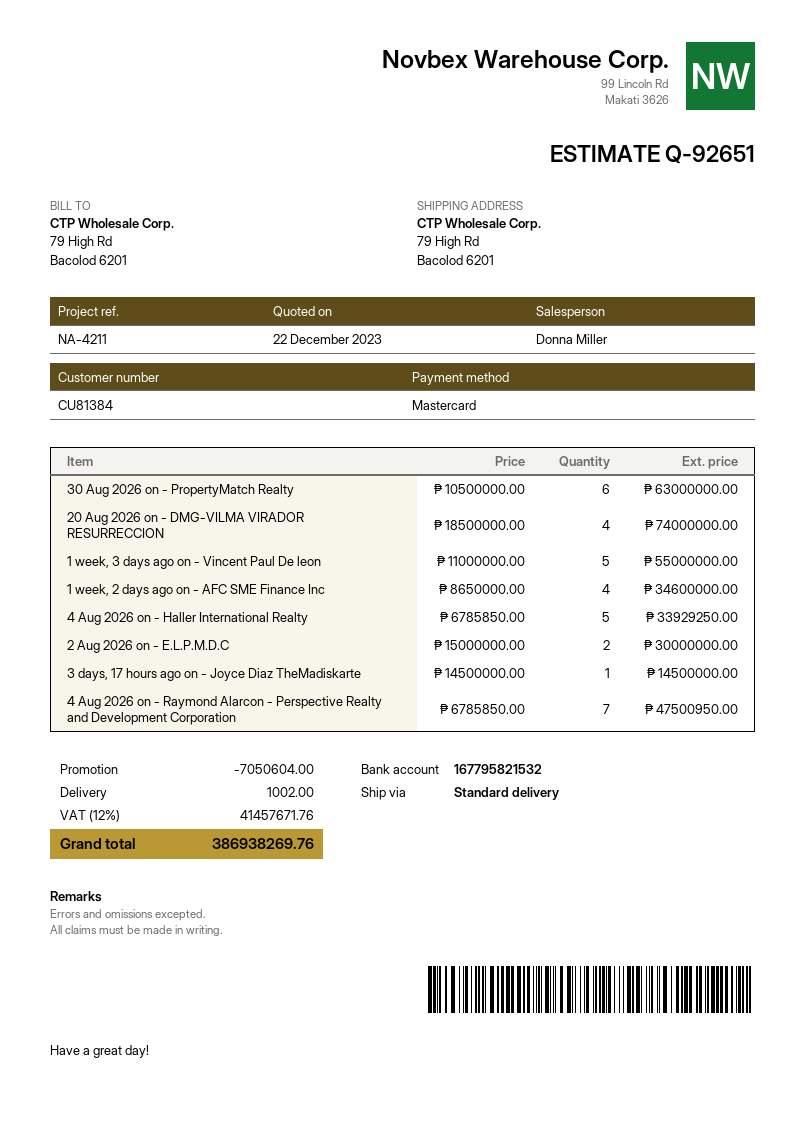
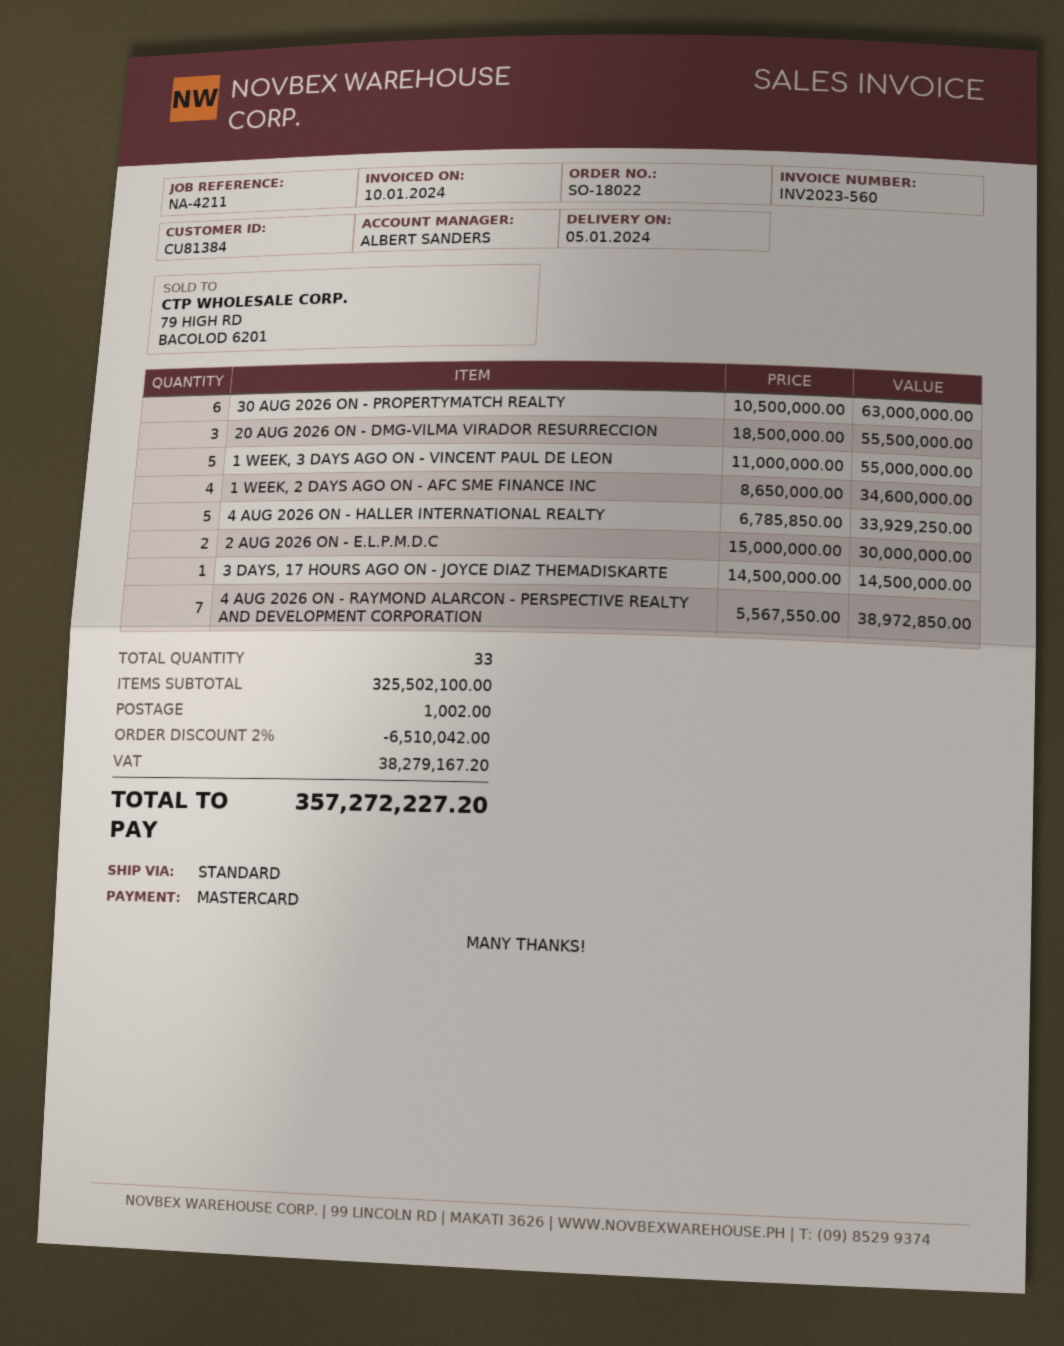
sales rep: Donna Miller -> ALBERT SANDERS
20 Aug 2026 on - DMG-VILMA VIRADOR RESURRECCION: 4 x 18500000.00 = 74000000.00 -> 3 x 18500000.00 = 55500000.00
4 Aug 2026 on - Raymond Alarcon - Perspective Realty and Development Corporation: 7 x 6785850.00 = 47500950.00 -> 7 x 5567550.00 = 38972850.00
discount: 7050604.00 -> 6510042.00
tax: 41457671.76 -> 38279167.20
total: 386938269.76 -> 357272227.20

